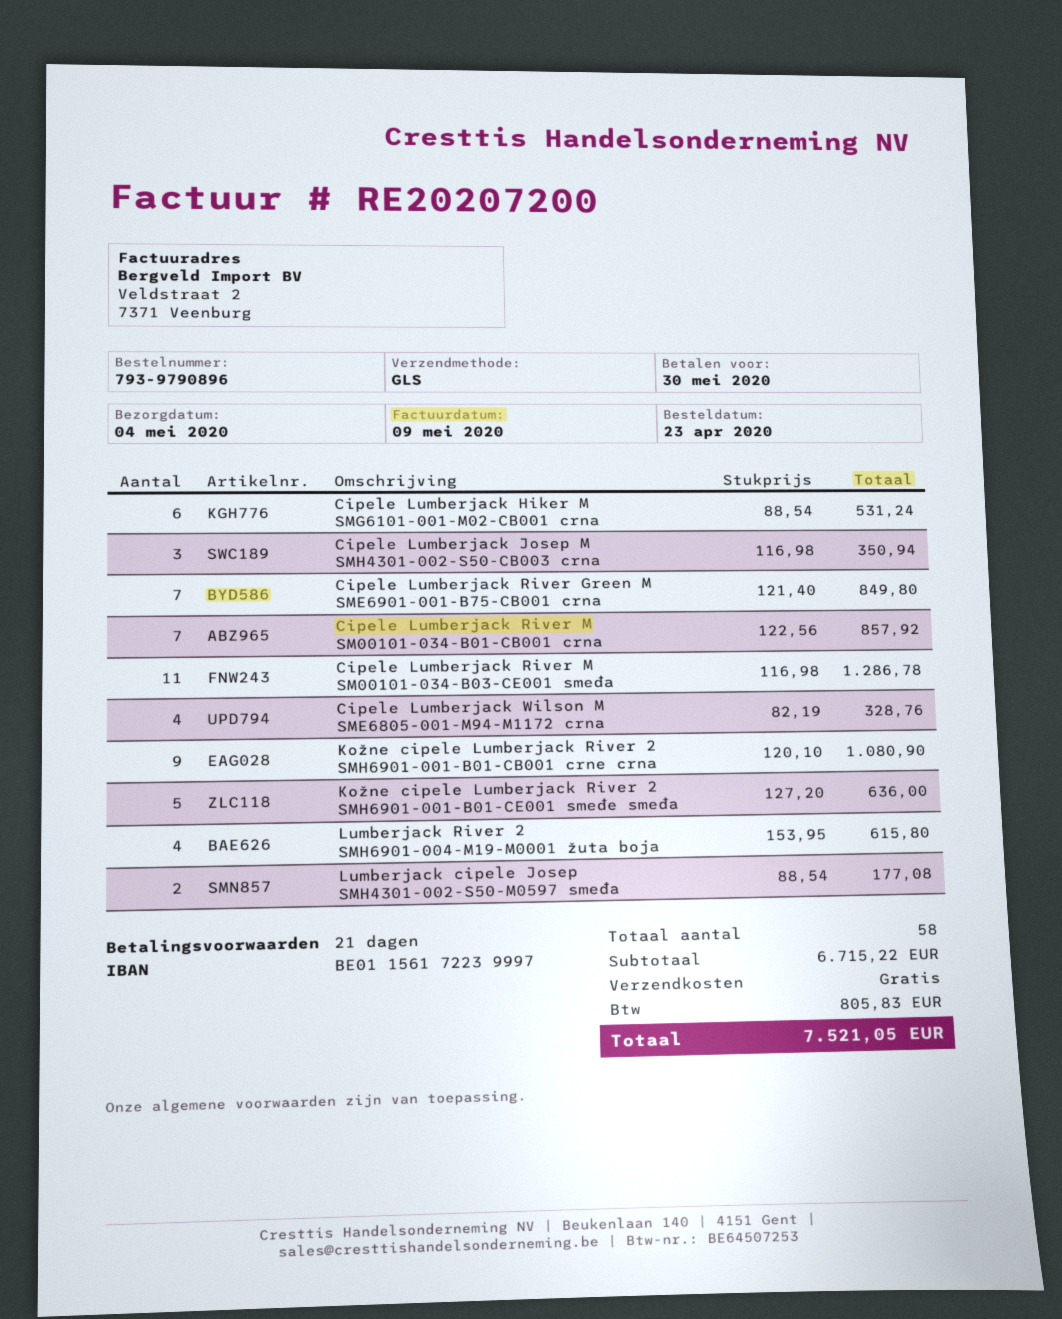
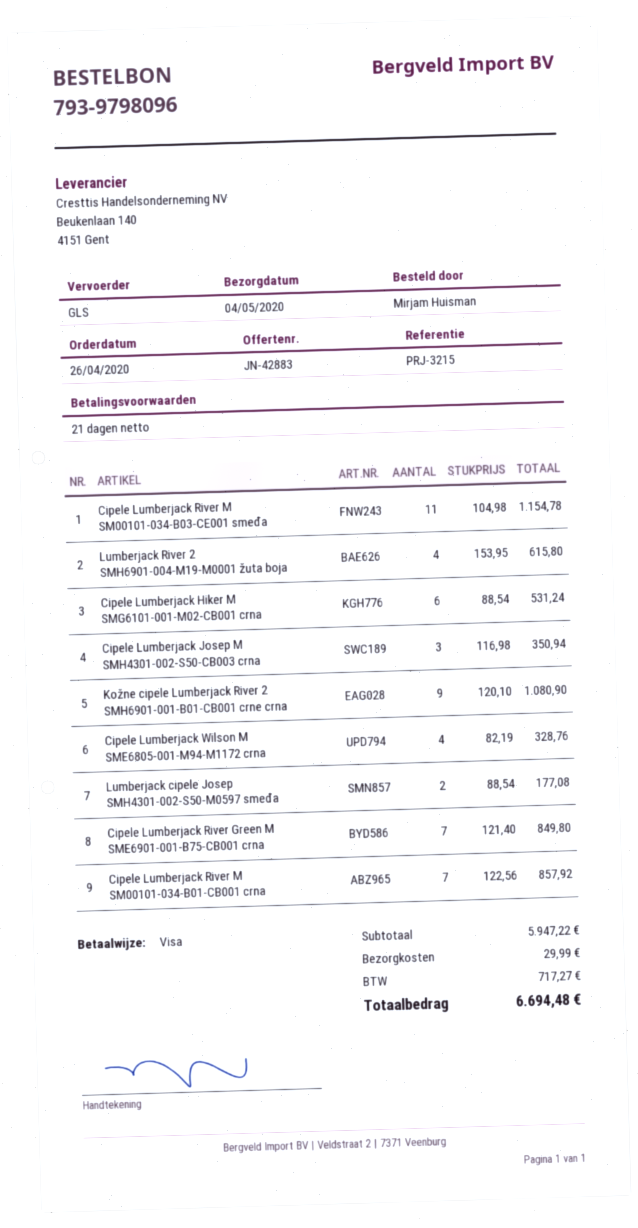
order number: 793-9790896 -> 793-9798096
order date: 2020-04-23 -> 2020-04-26
Cipele Lumberjack River M SM00101-034-B03-CE001 smeđa: 11 x 116.98 = 1286.78 -> 11 x 104.98 = 1154.78
Kožne cipele Lumberjack River 2 SMH6901-001-B01-CE001 smeđe smeđa: 5 x 127.20 = 636.00 -> none
subtotal: 6715.22 -> 5947.22
shipping: 0.00 -> 29.99
tax: 805.83 -> 717.27
total: 7521.05 -> 6694.48

